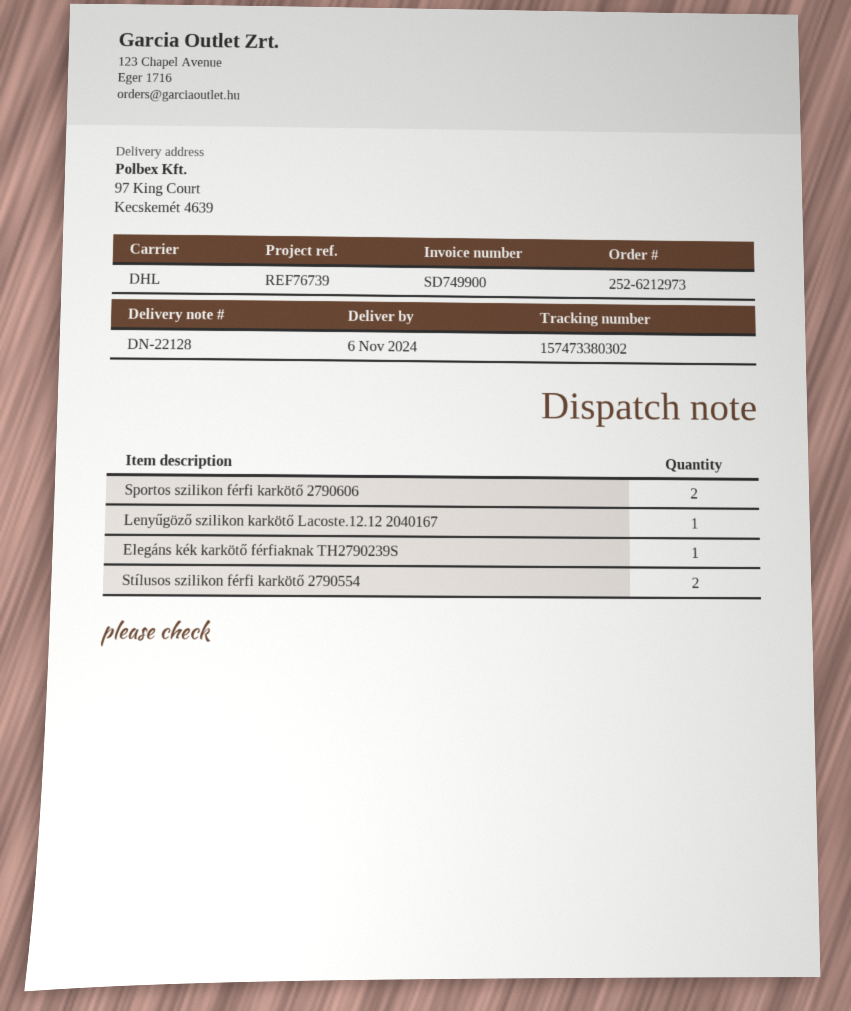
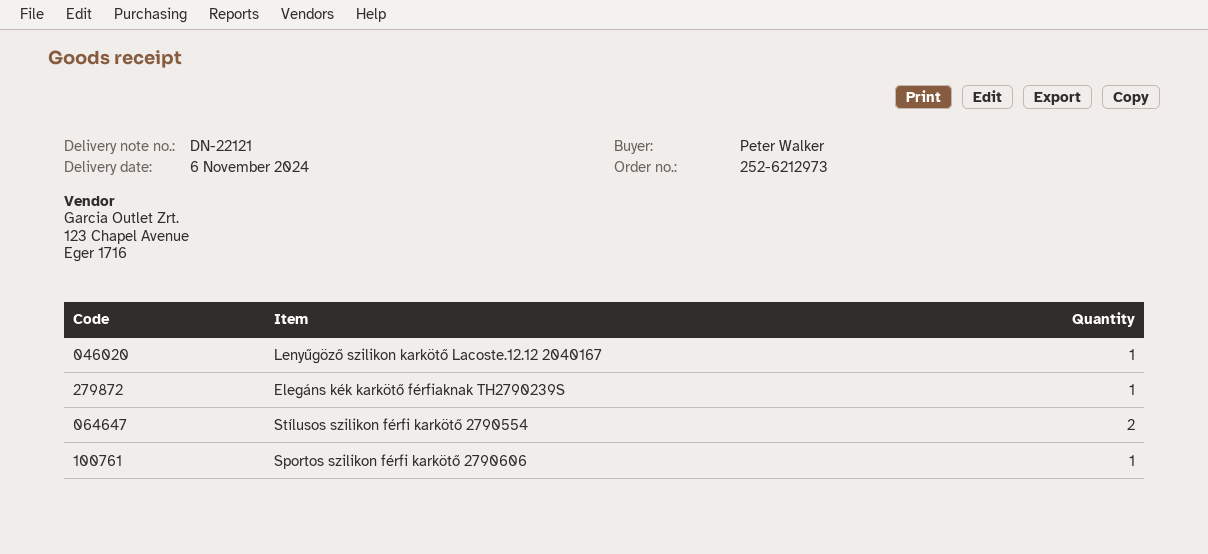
delivery note number: DN-22128 -> DN-22121
Sportos szilikon férfi karkötő 2790606: 2 -> 1

